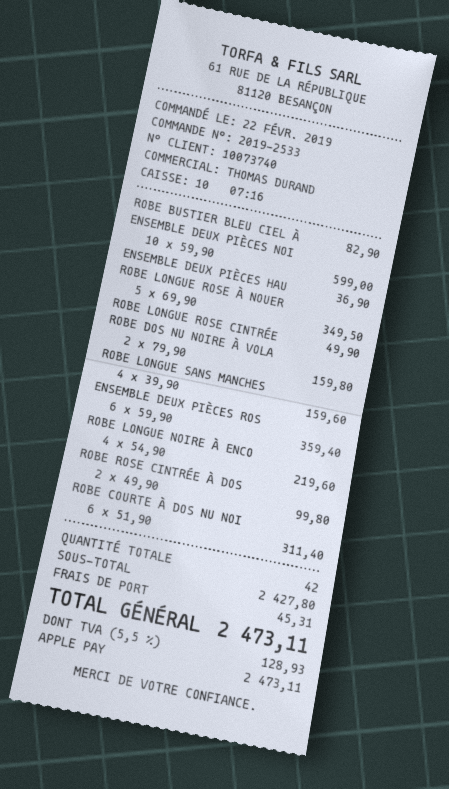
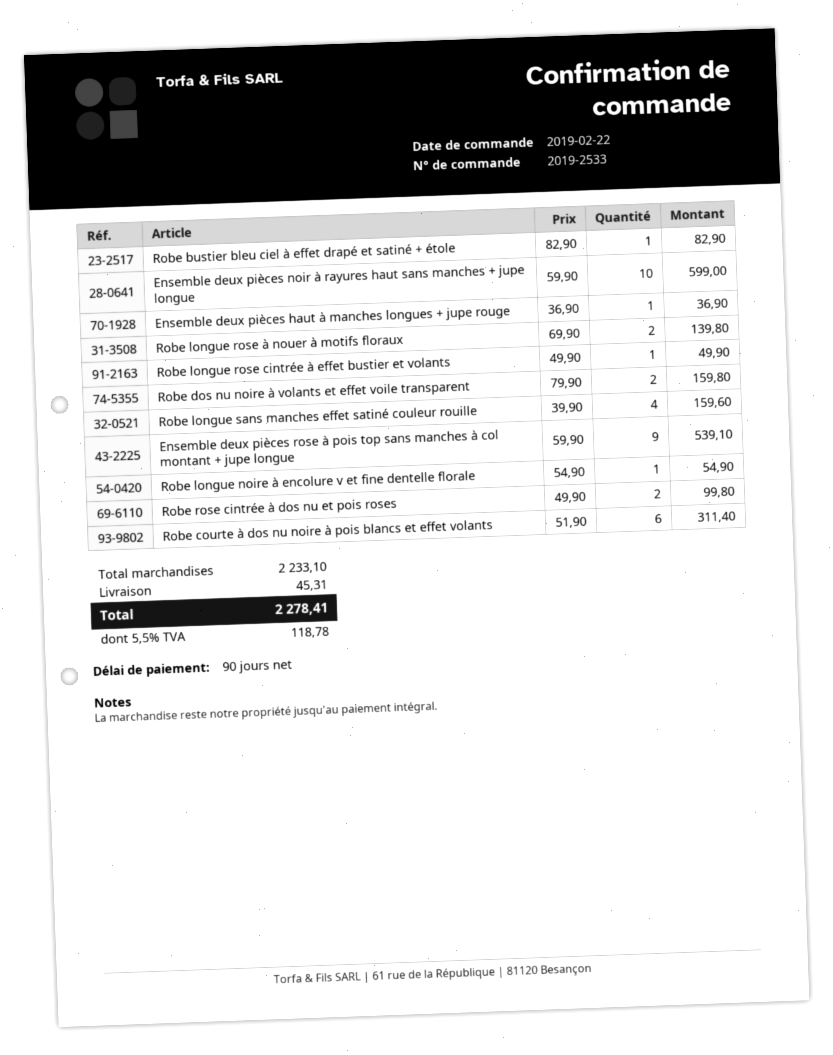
ROBE LONGUE ROSE À NOUER: 5 x 69.90 = 349.50 -> 2 x 69.90 = 139.80
ENSEMBLE DEUX PIÈCES ROS: 6 x 59.90 = 359.40 -> 9 x 59.90 = 539.10
ROBE LONGUE NOIRE À ENCO: 4 x 54.90 = 219.60 -> 1 x 54.90 = 54.90
subtotal: 2427.80 -> 2233.10
tax: 5.5% = 128.93 -> 5.5% = 118.78
total: 2473.11 -> 2278.41

